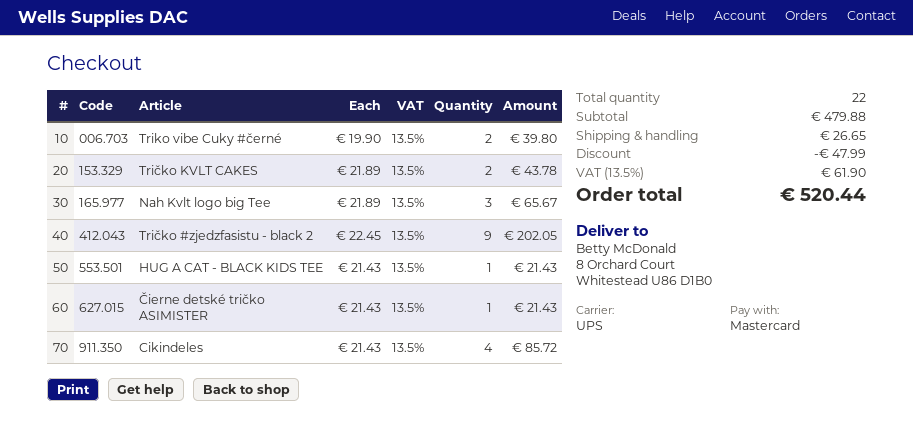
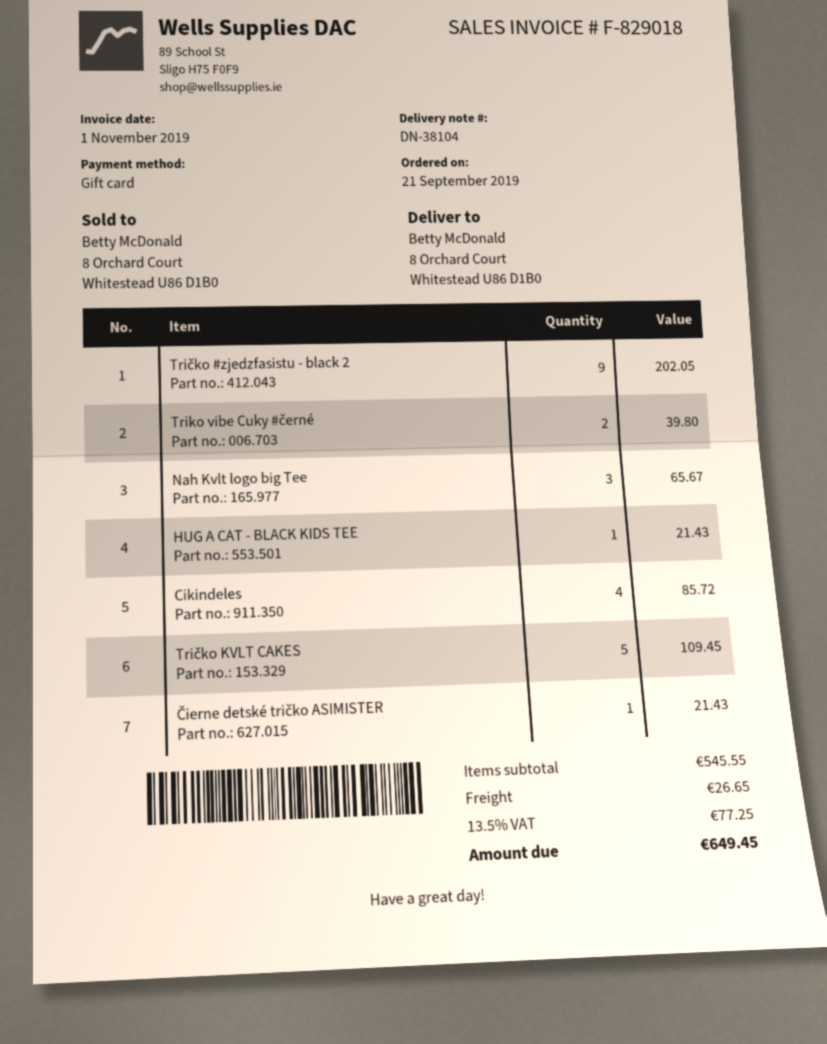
payment method: Mastercard -> gift card
Tričko KVLT CAKES: 2 for 43.78 -> 5 for 109.45
subtotal: 479.88 -> 545.55
discount: 47.99 -> none
tax: 13.5% = 61.90 -> 13.5% = 77.25
total: 520.44 -> 649.45

